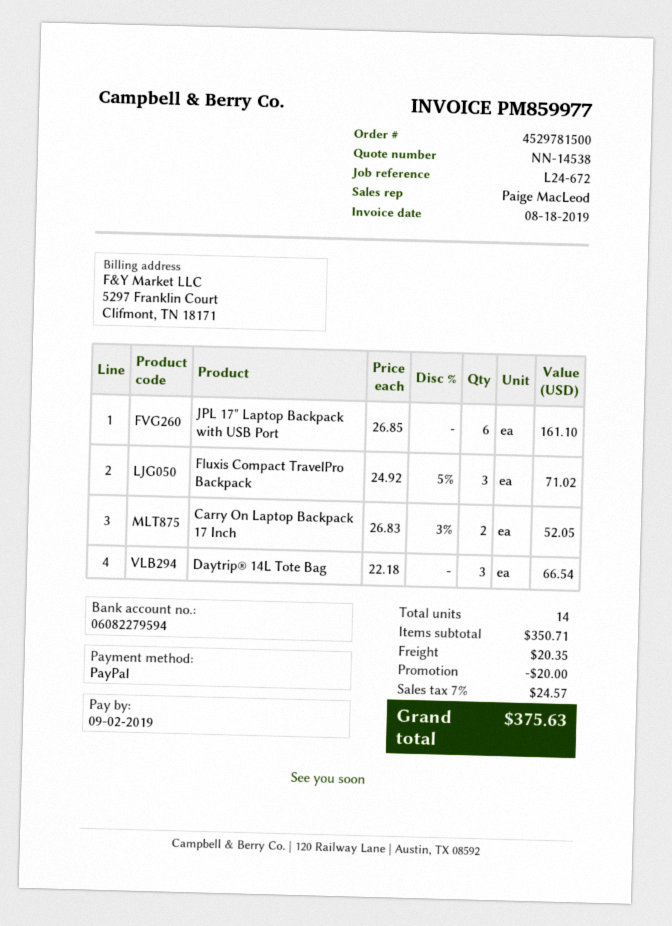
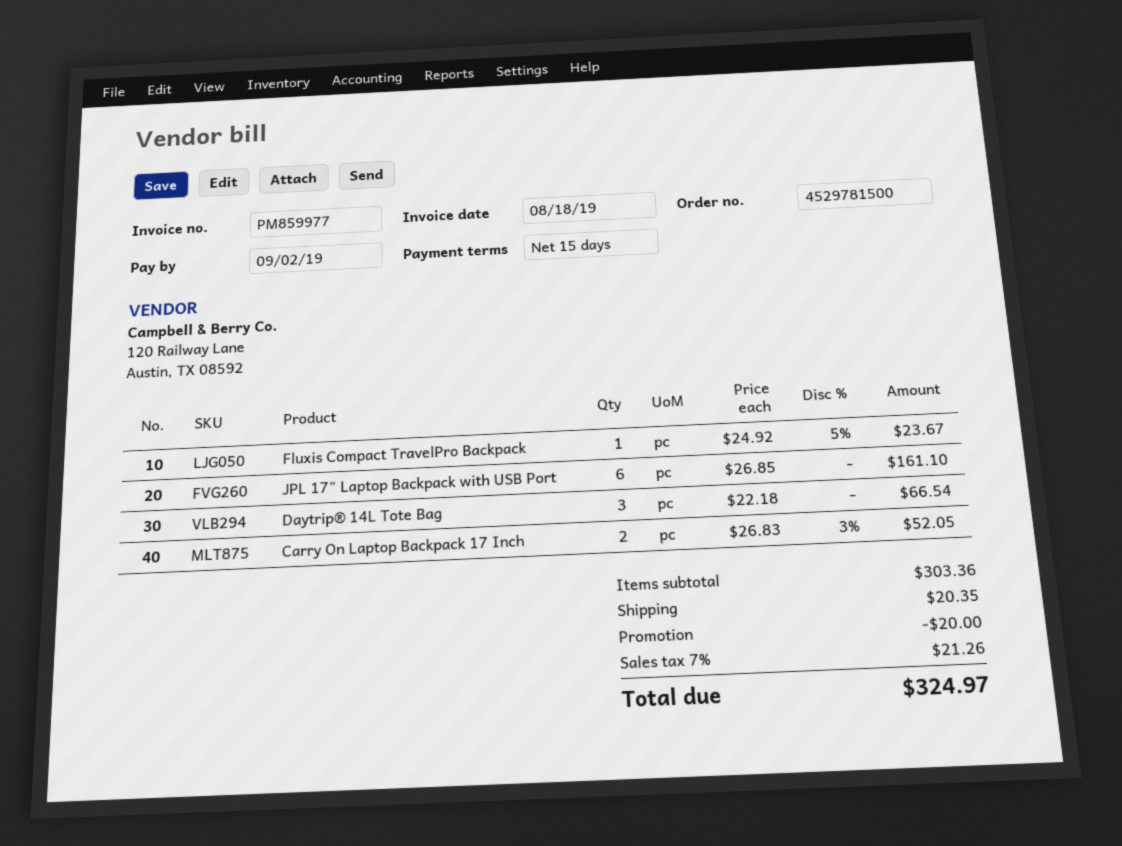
Fluxis Compact TravelPro Backpack: 3 x 24.92 - 5% = 71.02 -> 1 x 24.92 - 5% = 23.67
subtotal: 350.71 -> 303.36
tax: 7% = 24.57 -> 7% = 21.26
total: 375.63 -> 324.97

